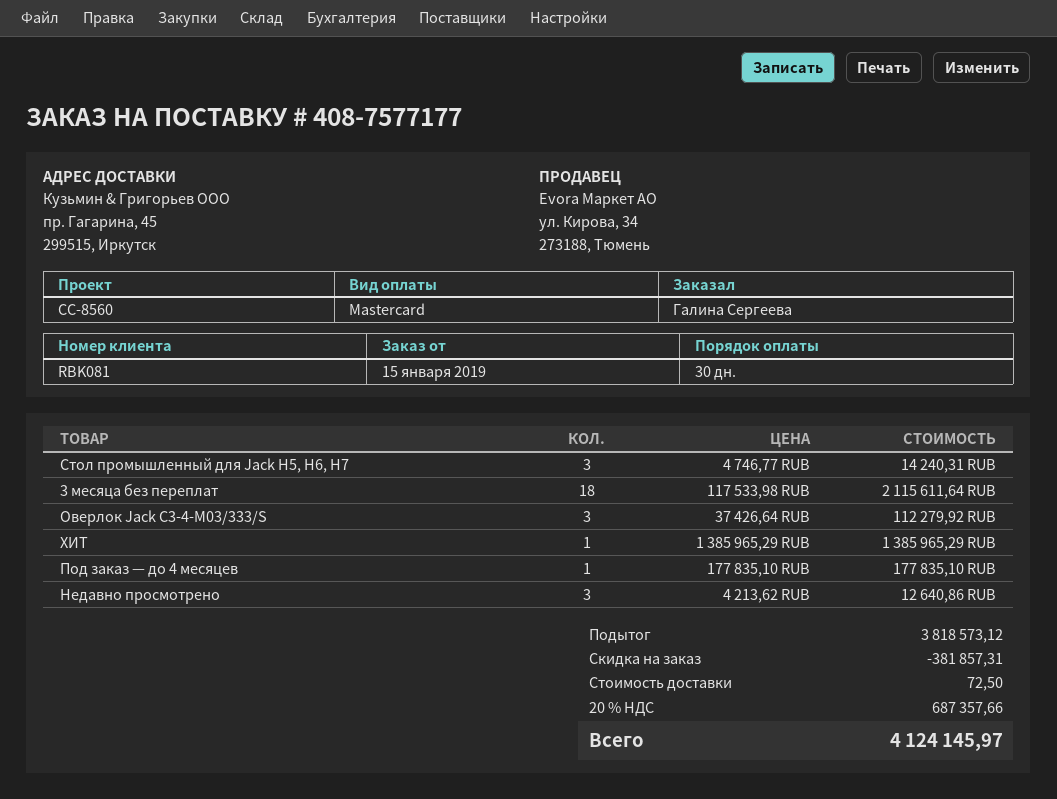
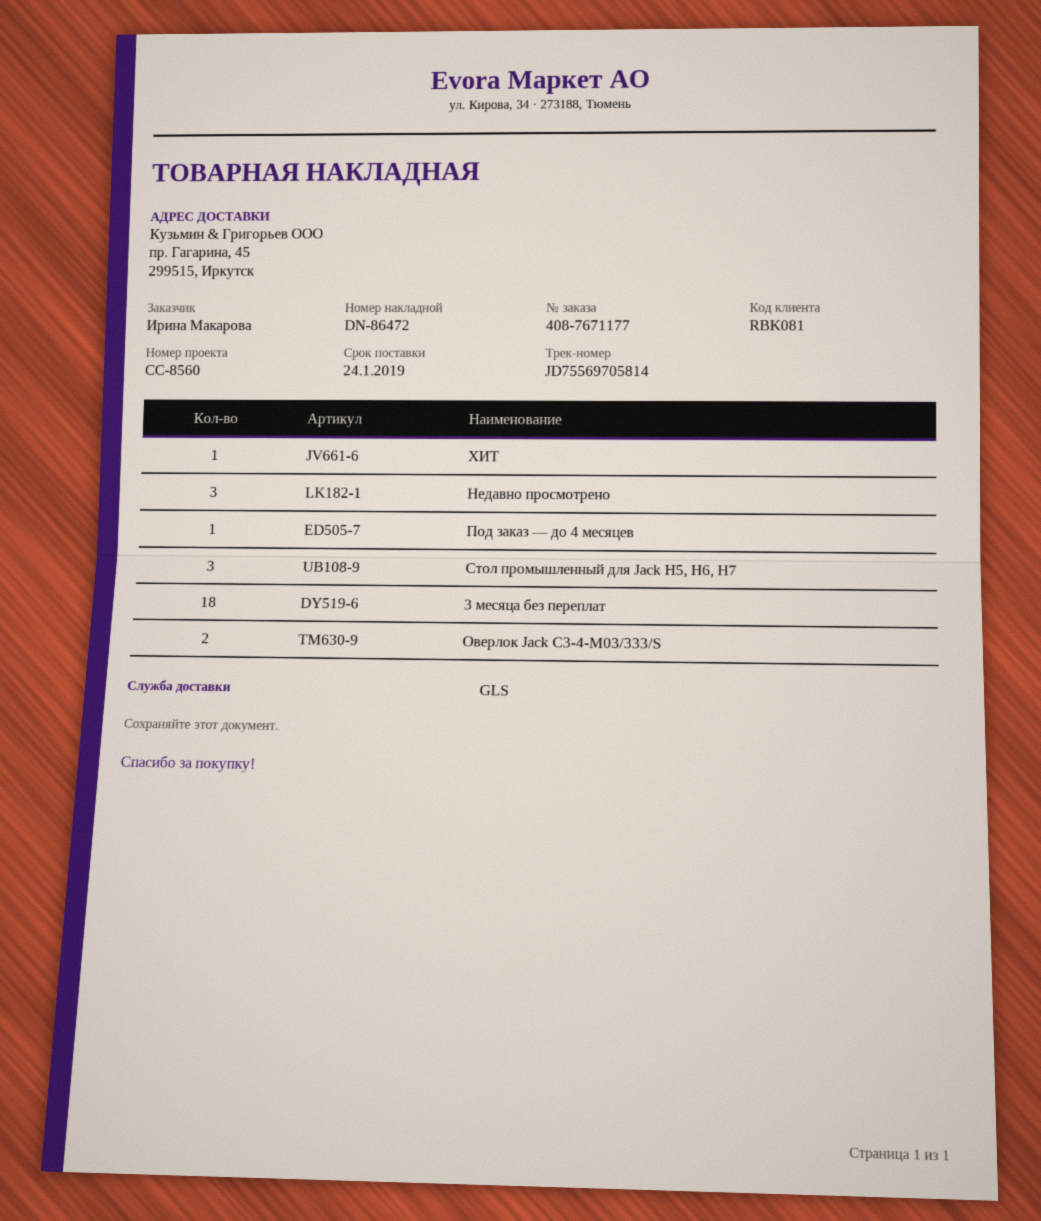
order number: 408-7577177 -> 408-7671177
ordered by: Галина Сергеева -> Ирина Макарова
Оверлок Jack C3-4-M03/333/S: 3 -> 2

